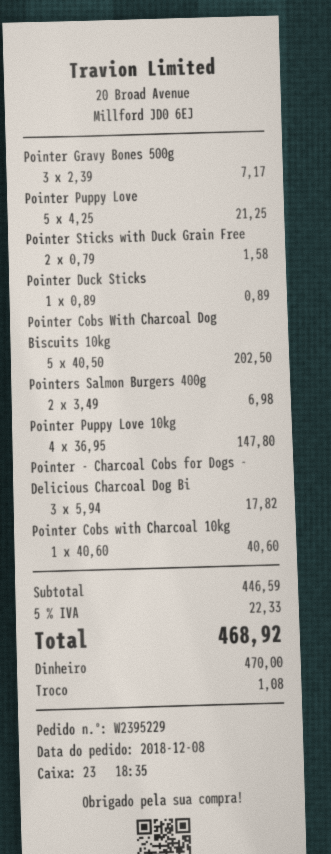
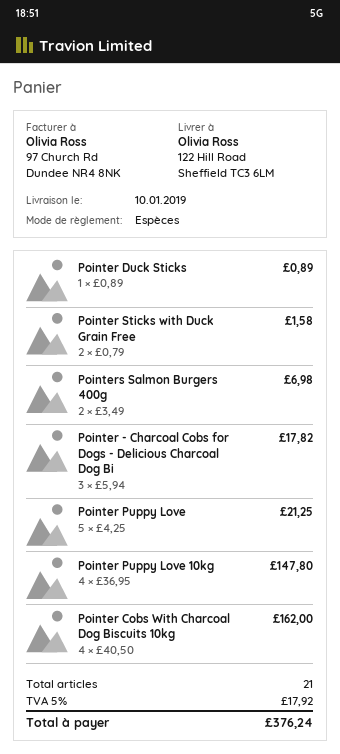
Pointer Gravy Bones 500g: 3 x 2.39 = 7.17 -> none
Pointer Cobs With Charcoal Dog Biscuits 10kg: 5 x 40.50 = 202.50 -> 4 x 40.50 = 162.00
Pointer Cobs with Charcoal 10kg: 1 x 40.60 = 40.60 -> none
tax: 5% = 22.33 -> 5% = 17.92
total: 468.92 -> 376.24

